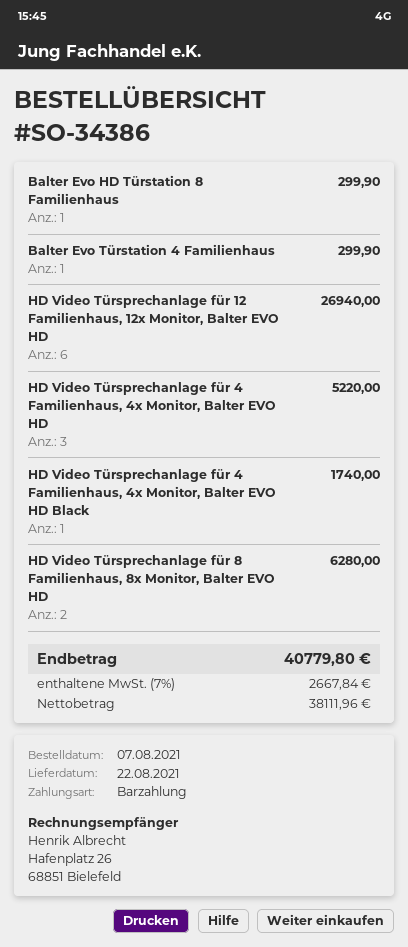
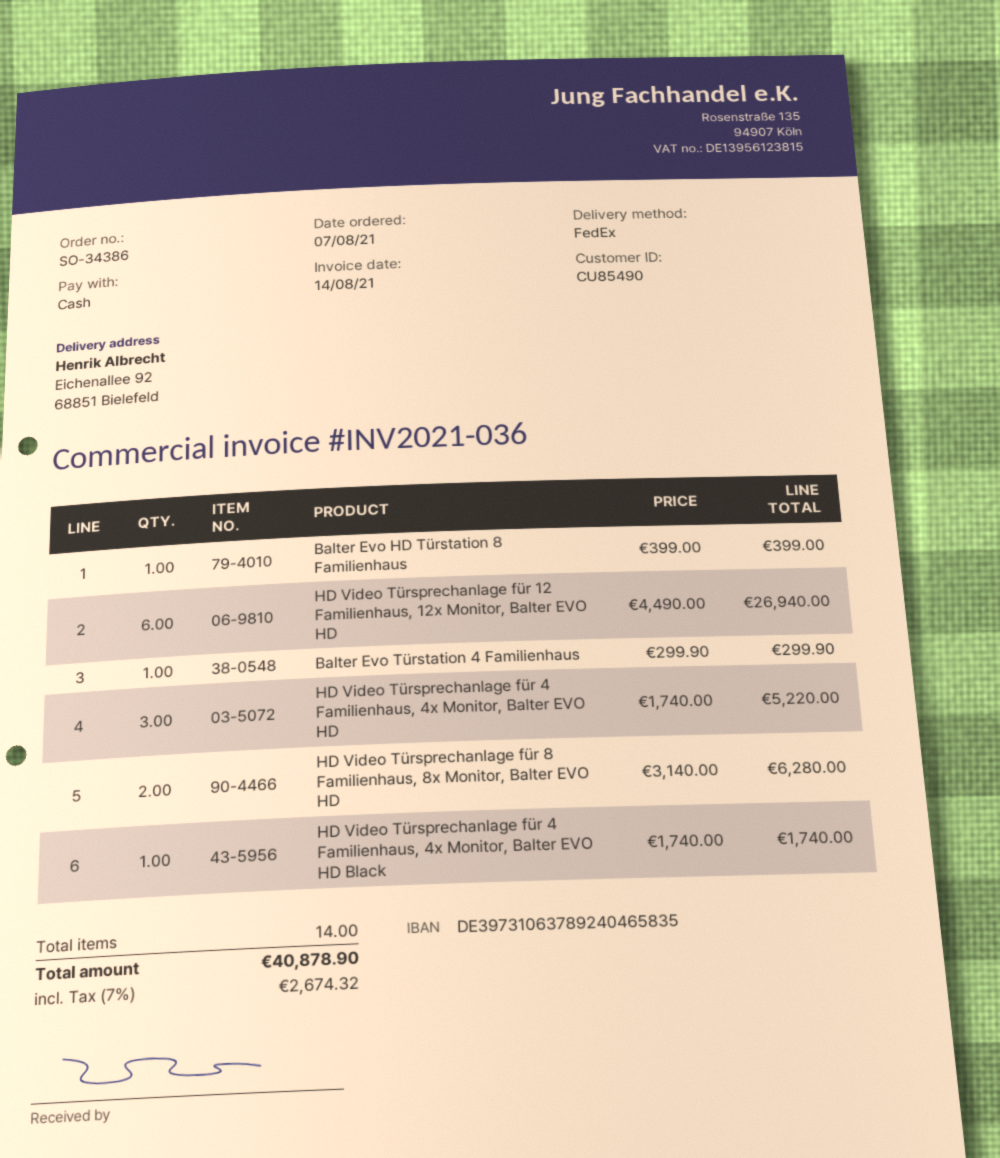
Balter Evo HD Türstation 8 Familienhaus: 1 for 299.90 -> 1 for 399.00
tax: 7% = 2667.84 -> 7% = 2674.32
total: 40779.80 -> 40878.90

